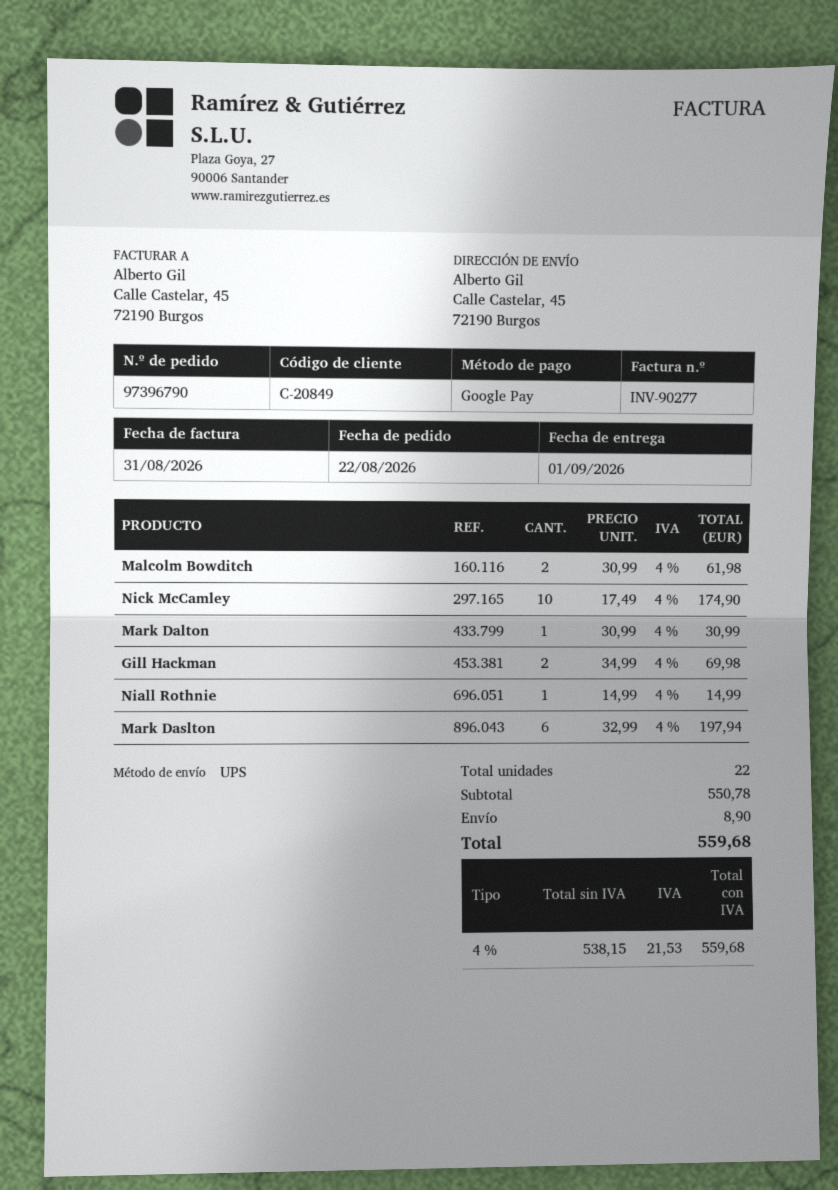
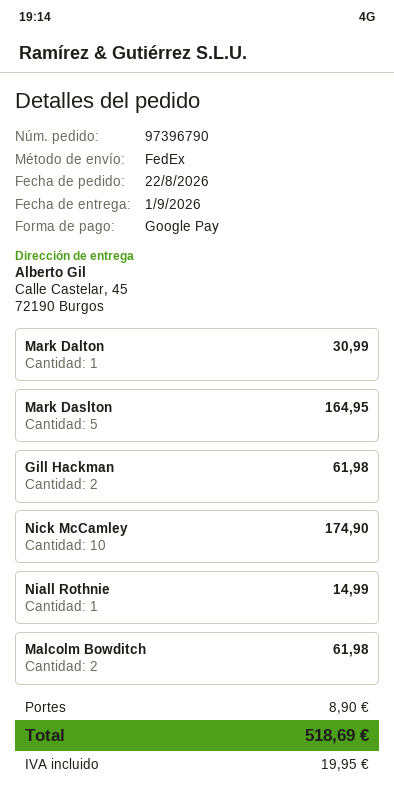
shipping method: UPS -> FedEx
Gill Hackman: 2 for 69.98 -> 2 for 61.98
Mark Daslton: 6 for 197.94 -> 5 for 164.95
tax: 21.53 -> 19.95
total: 559.68 -> 518.69

